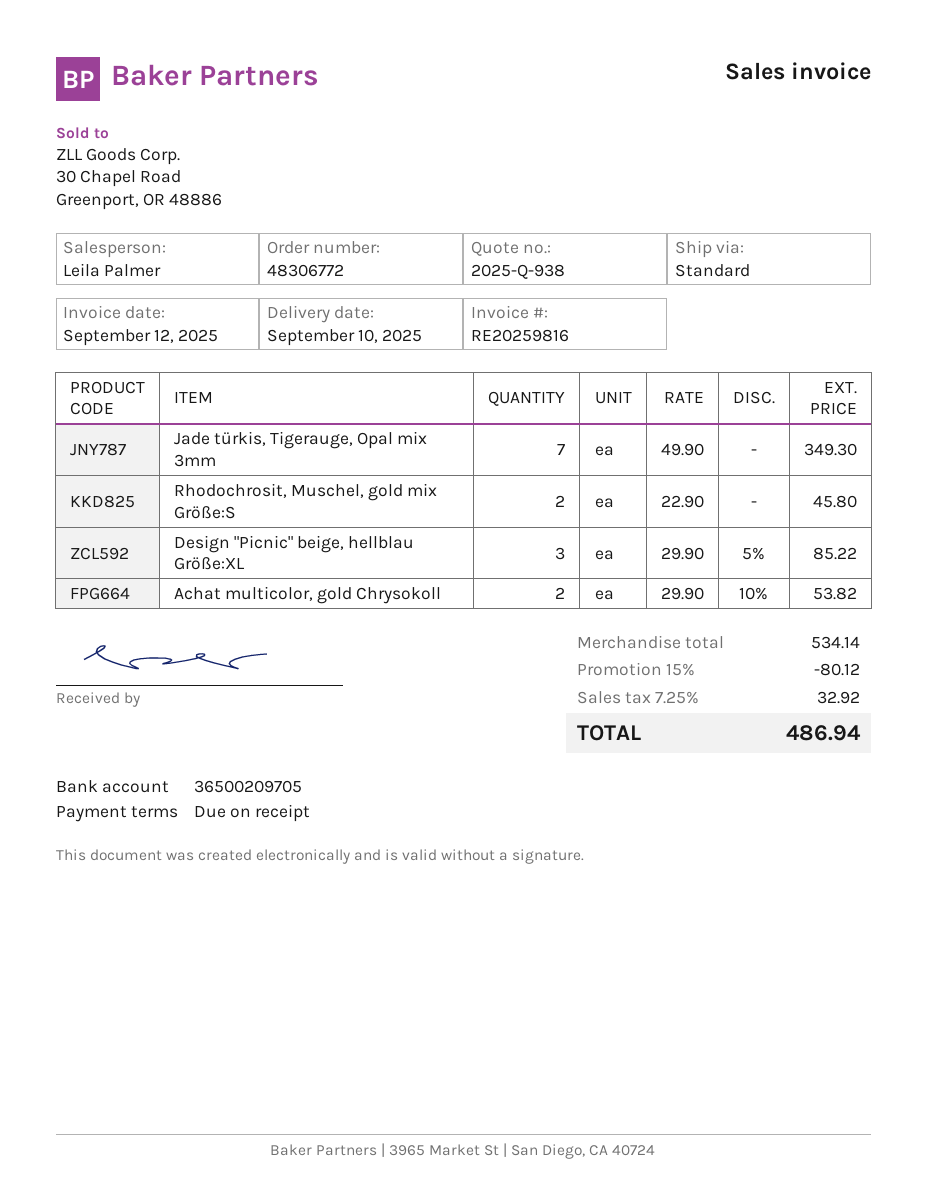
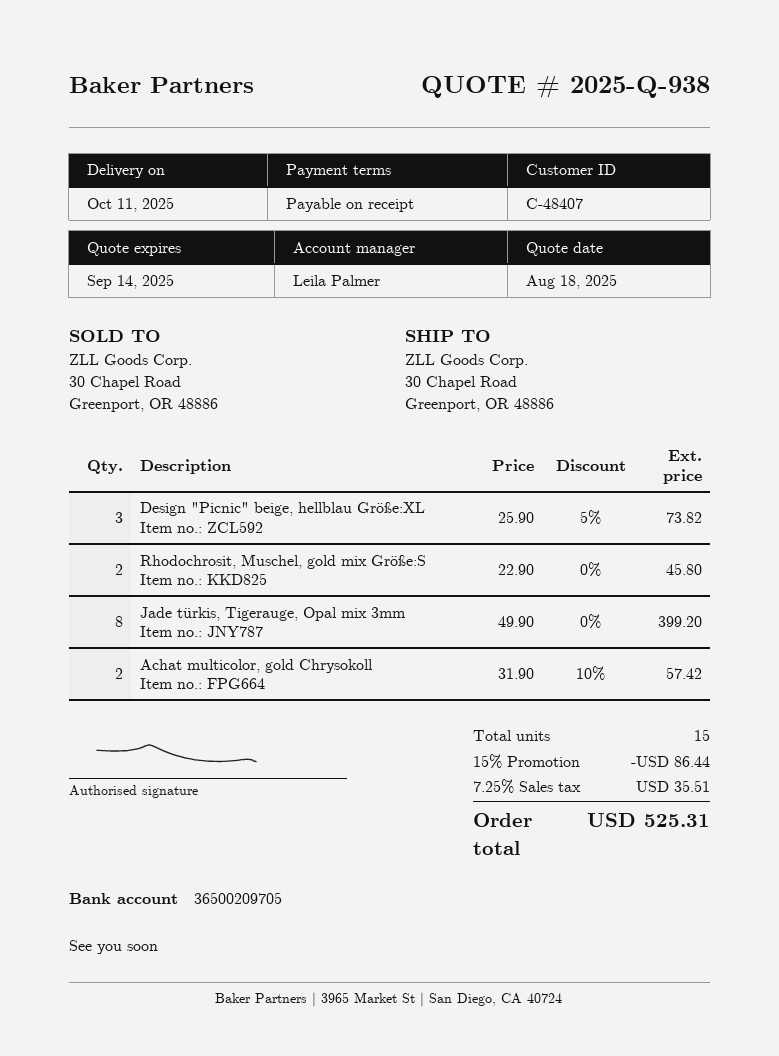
delivery date: 2025-09-10 -> 2025-10-11
Jade türkis, Tigerauge, Opal mix 3mm: 7 x 49.90 = 349.30 -> 8 x 49.90 = 399.20
Design "Picnic" beige, hellblau Größe:XL: 3 x 29.90 - 5% = 85.22 -> 3 x 25.90 - 5% = 73.82
Achat multicolor, gold Chrysokoll: 2 x 29.90 - 10% = 53.82 -> 2 x 31.90 - 10% = 57.42
discount: 15% = 80.12 -> 15% = 86.44
tax: 7.25% = 32.92 -> 7.25% = 35.51
total: 486.94 -> 525.31

